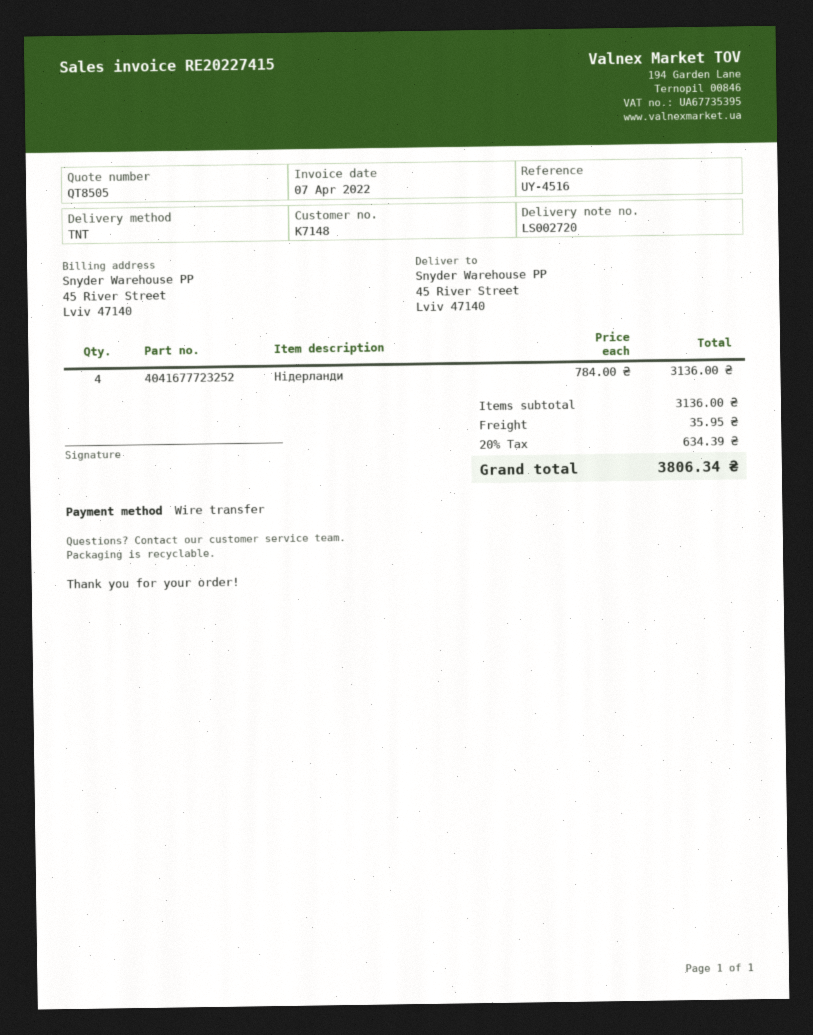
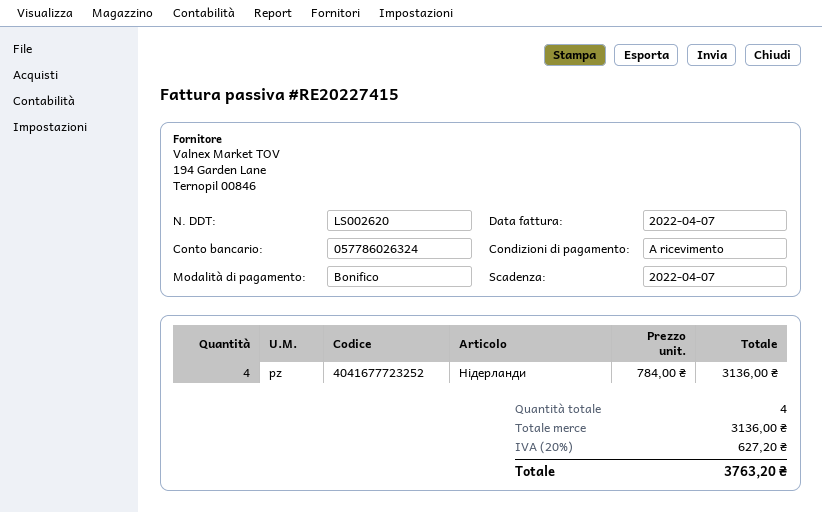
delivery note number: LS002720 -> LS002620
shipping: 35.95 -> none
tax: 20% = 634.39 -> 20% = 627.20
total: 3806.34 -> 3763.20

